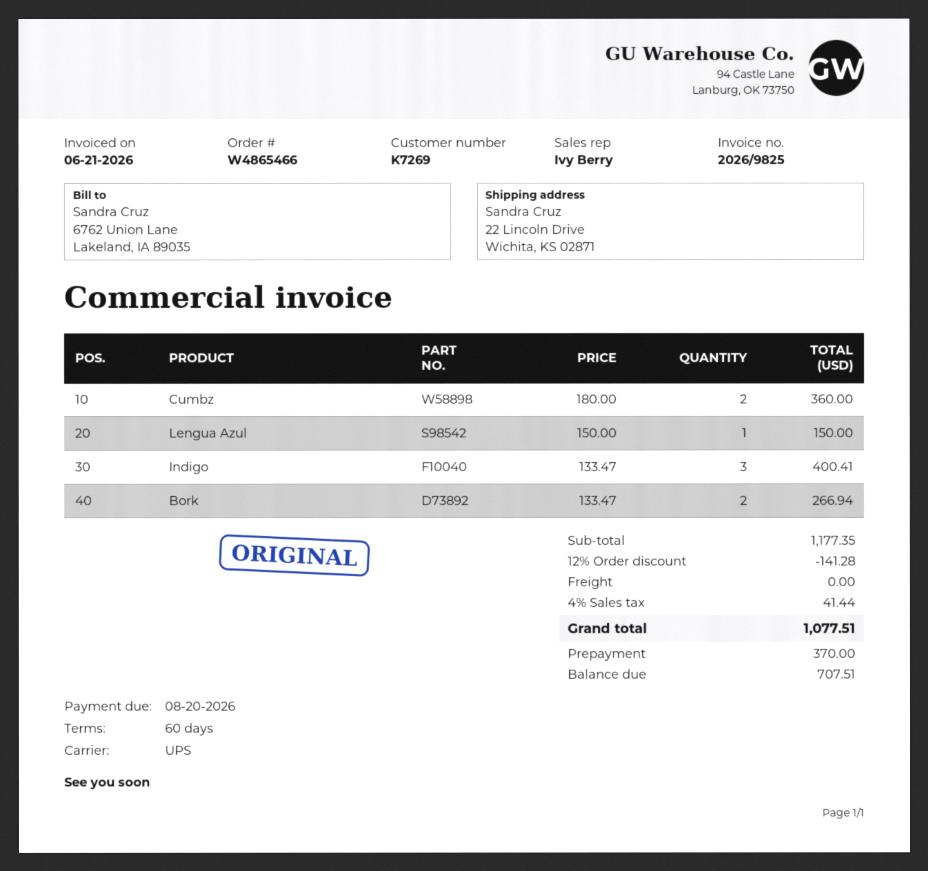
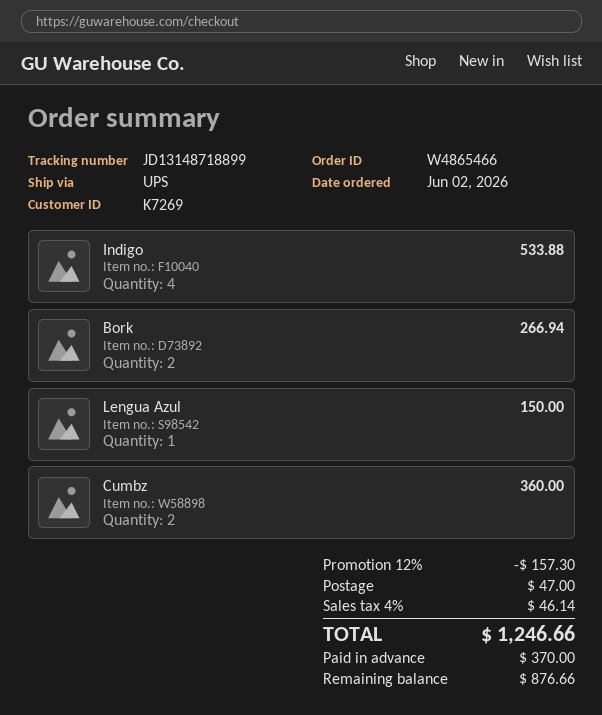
Indigo: 3 for 400.41 -> 4 for 533.88
discount: 12% = 141.28 -> 12% = 157.30
shipping: 0.00 -> 47.00
tax: 4% = 41.44 -> 4% = 46.14
total: 1077.51 -> 1246.66
balance: 707.51 -> 876.66

